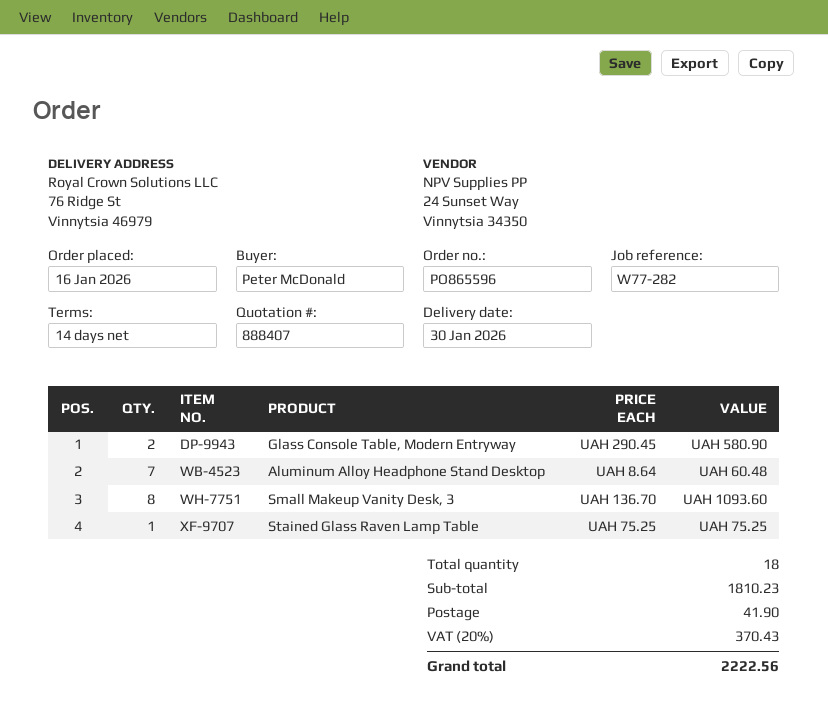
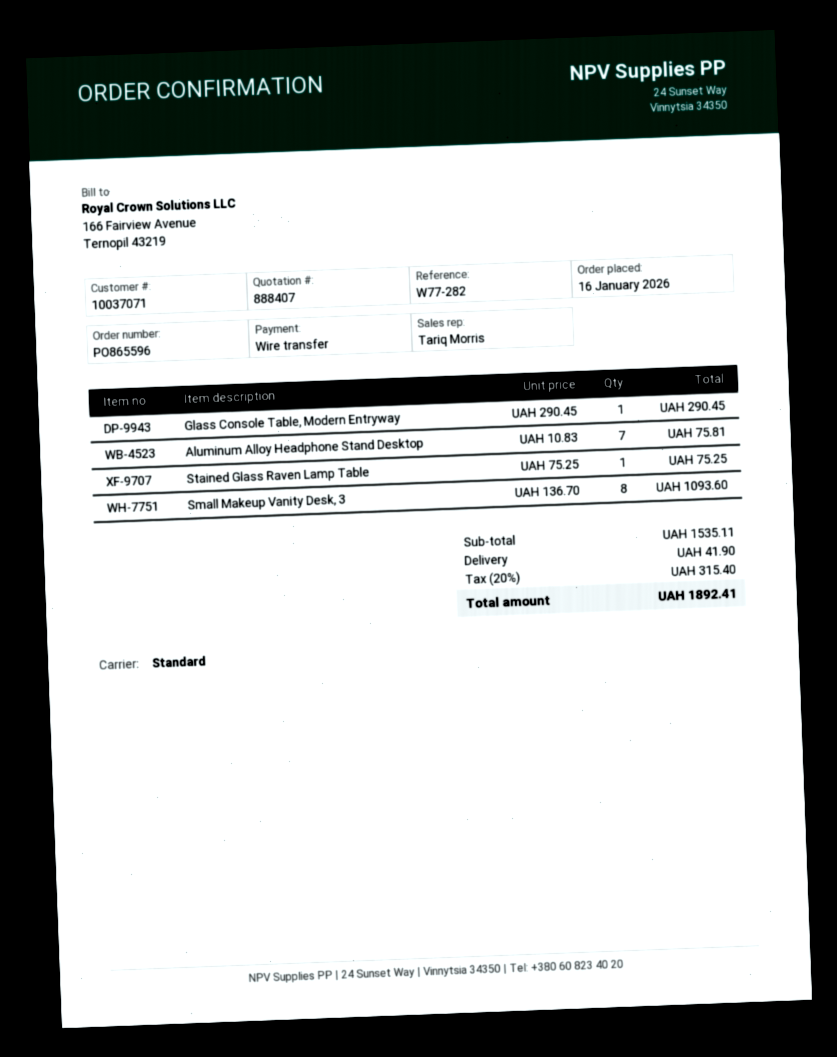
Glass Console Table, Modern Entryway: 2 x 290.45 = 580.90 -> 1 x 290.45 = 290.45
Aluminum Alloy Headphone Stand Desktop: 7 x 8.64 = 60.48 -> 7 x 10.83 = 75.81
subtotal: 1810.23 -> 1535.11
tax: 20% = 370.43 -> 20% = 315.40
total: 2222.56 -> 1892.41

